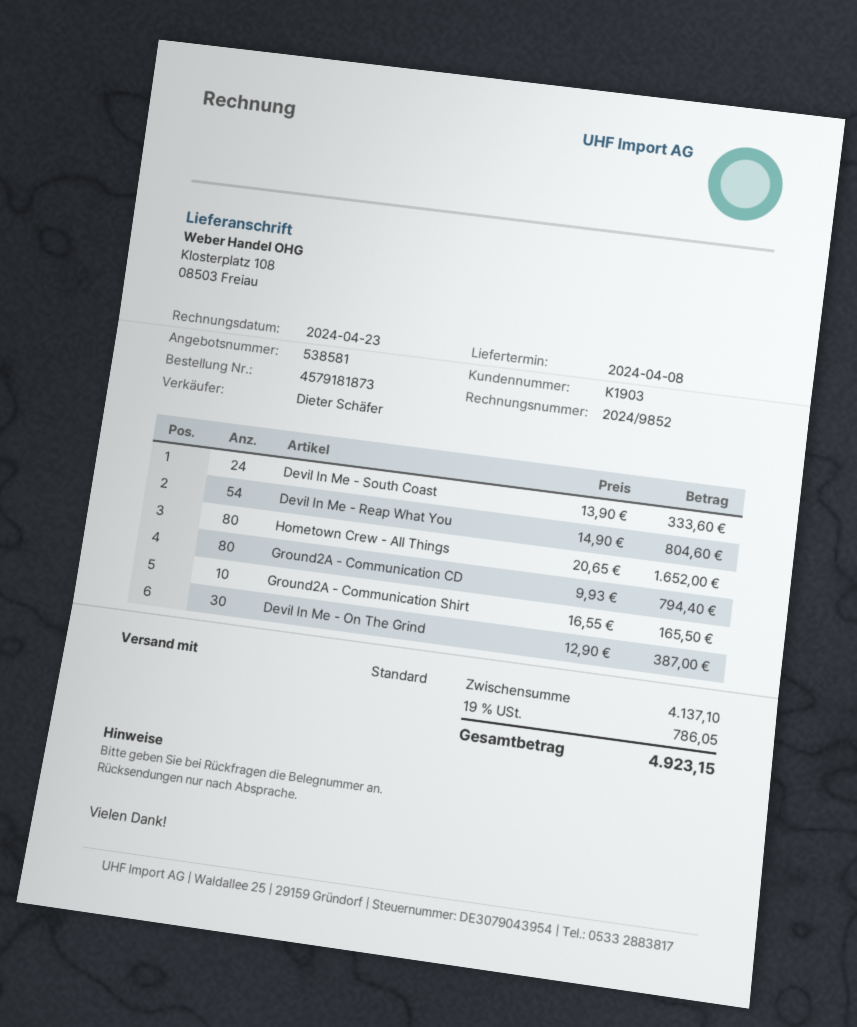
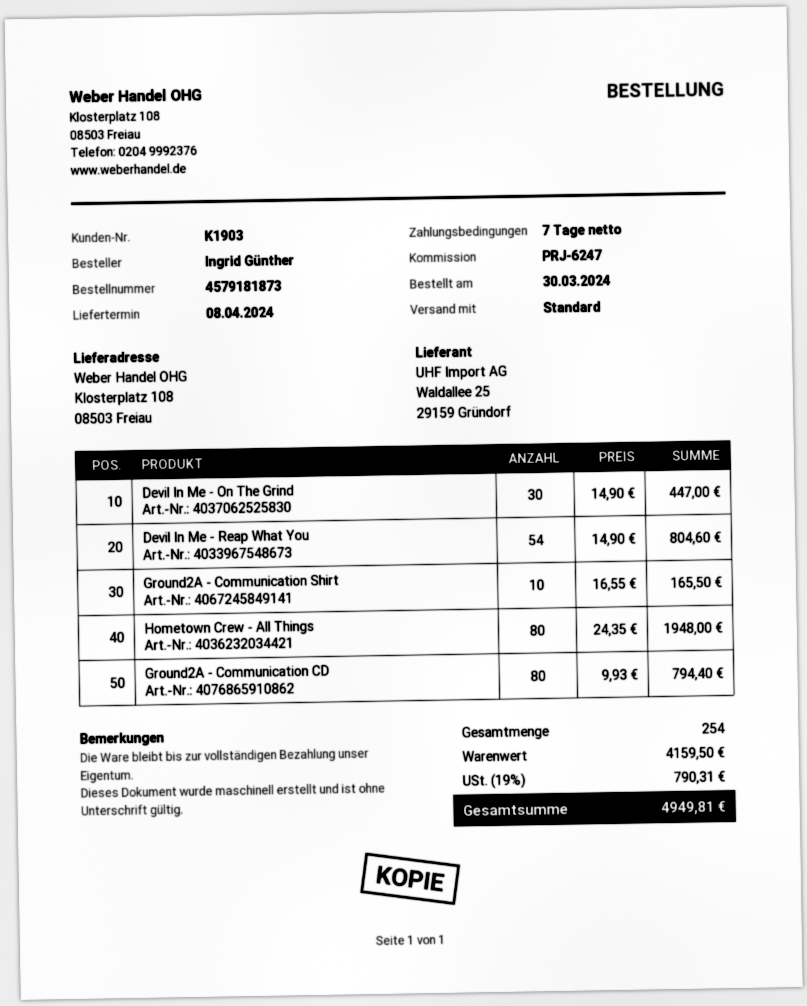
Devil In Me - South Coast: 24 x 13.90 = 333.60 -> none
Hometown Crew - All Things: 80 x 20.65 = 1652.00 -> 80 x 24.35 = 1948.00
Devil In Me - On The Grind: 30 x 12.90 = 387.00 -> 30 x 14.90 = 447.00
subtotal: 4137.10 -> 4159.50
tax: 19% = 786.05 -> 19% = 790.31
total: 4923.15 -> 4949.81

